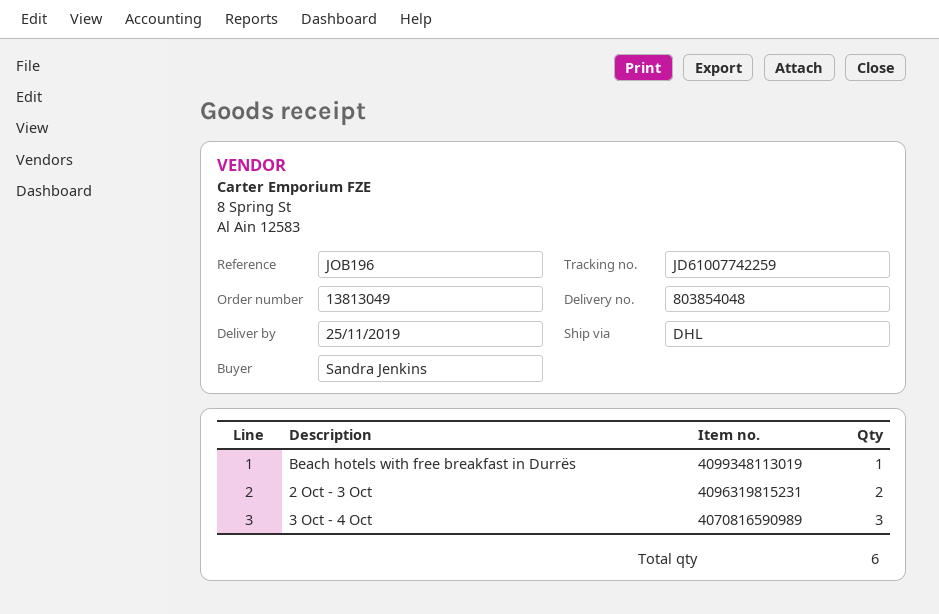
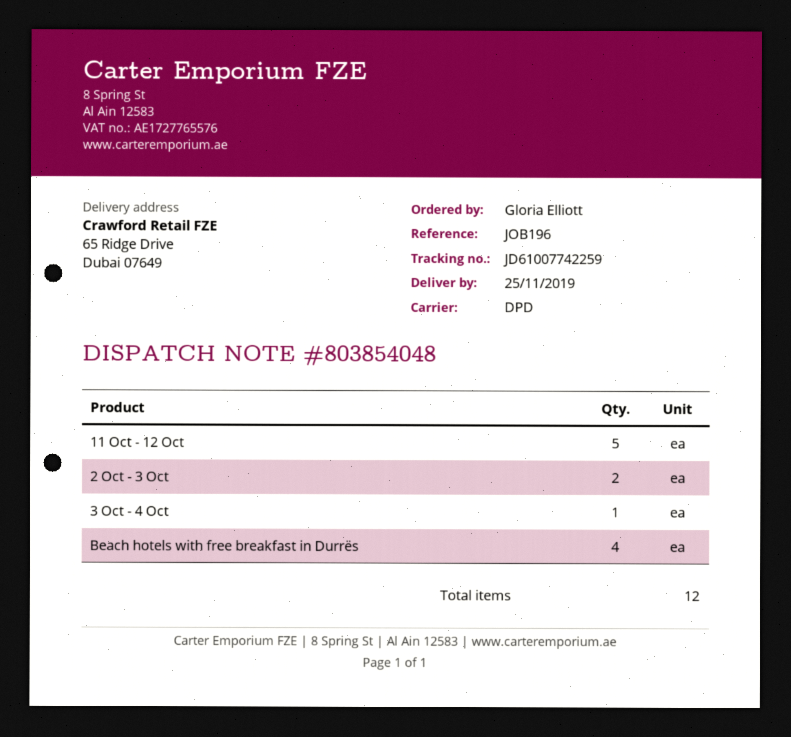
ordered by: Sandra Jenkins -> Gloria Elliott
shipping method: DHL -> DPD
Beach hotels with free breakfast in Durrës: 1 -> 4
3 Oct - 4 Oct: 3 -> 1
11 Oct - 12 Oct: none -> 5
total quantity: 6 -> 12

